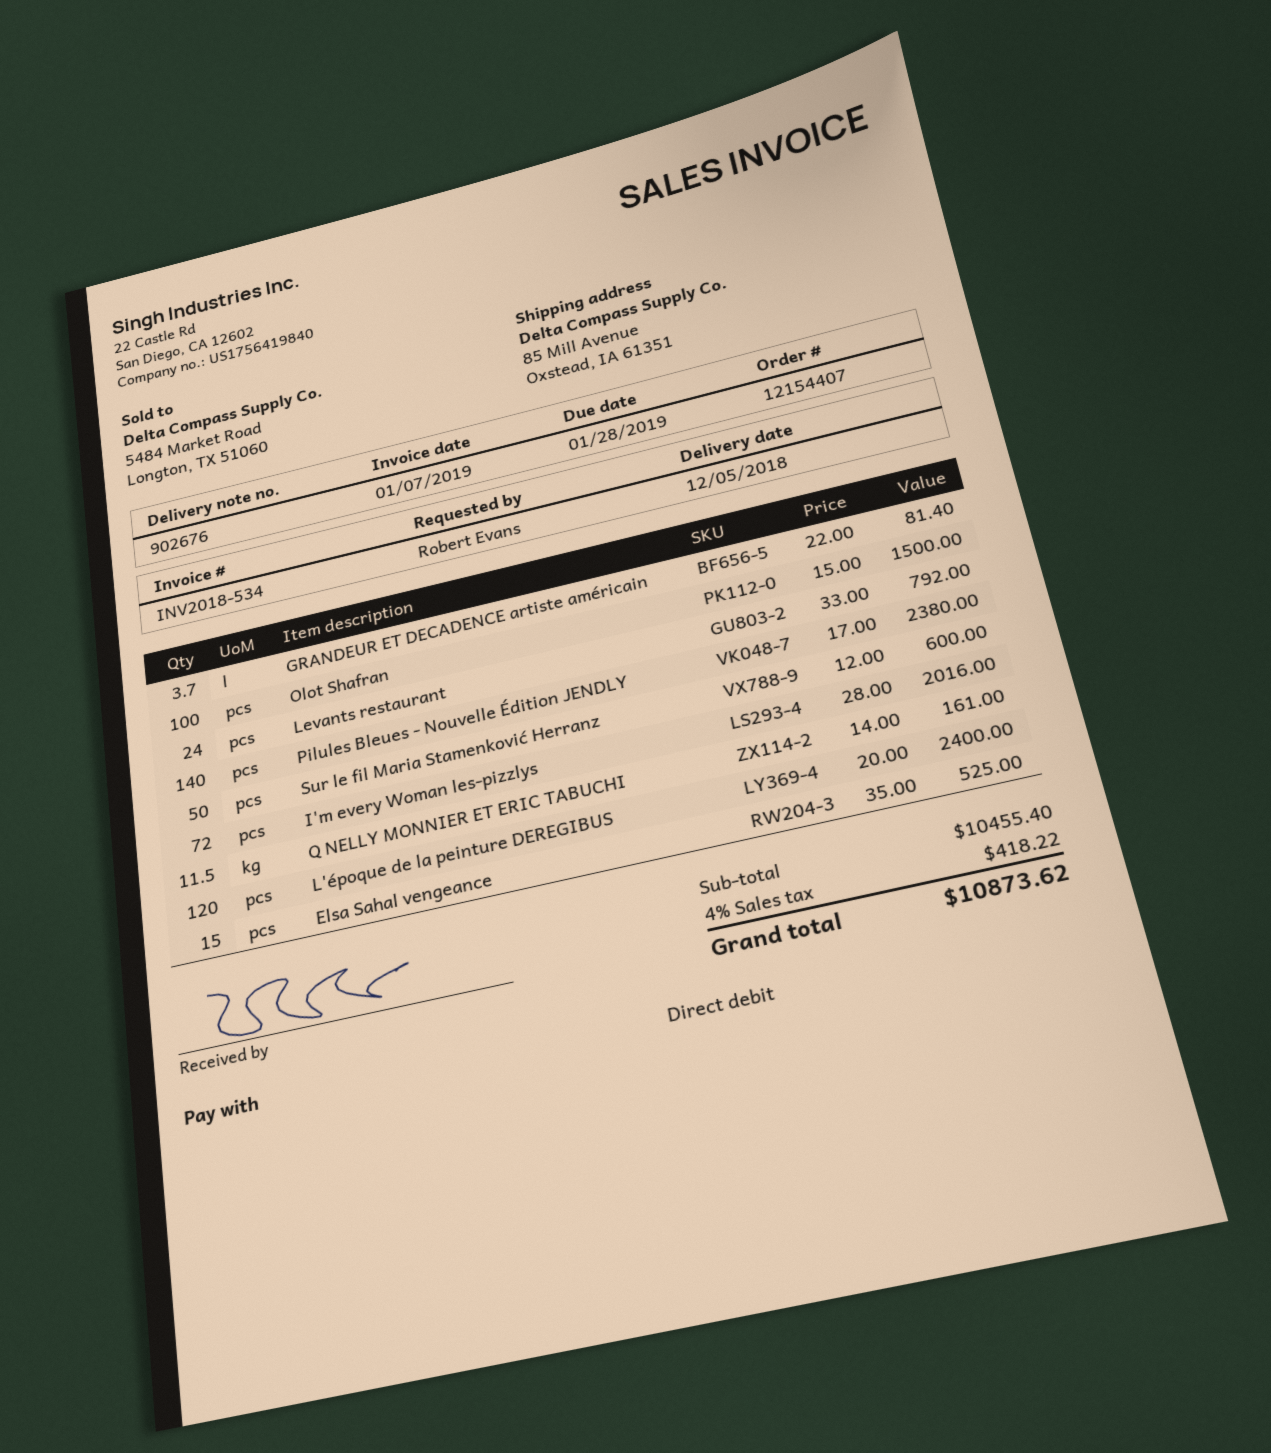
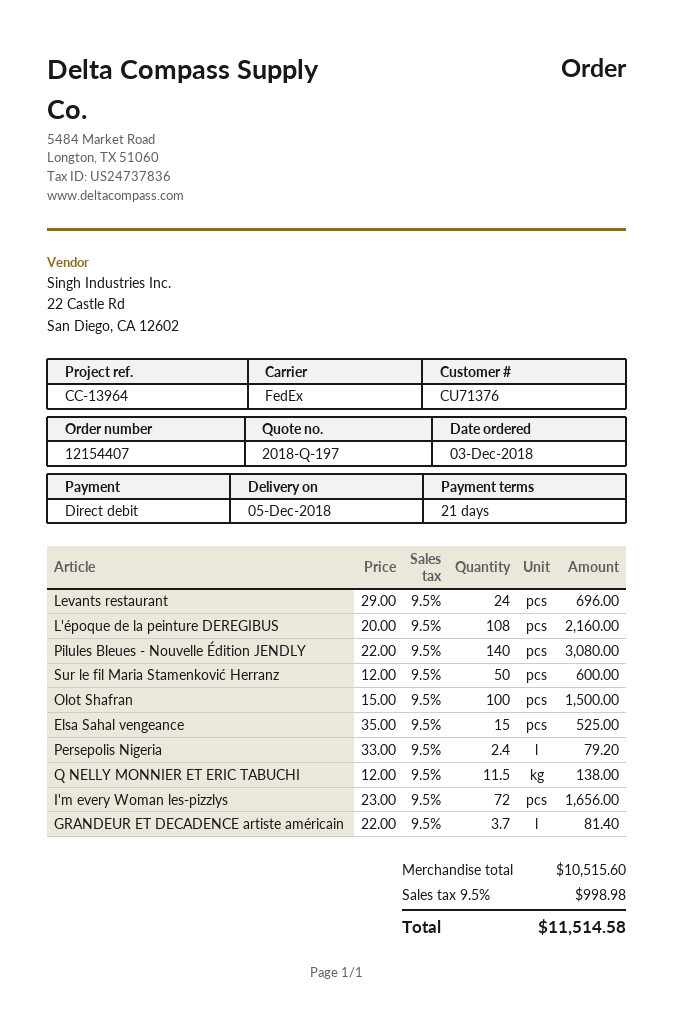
Levants restaurant: 24 x 33.00 = 792.00 -> 24 x 29.00 = 696.00
Pilules Bleues - Nouvelle Édition JENDLY: 140 x 17.00 = 2380.00 -> 140 x 22.00 = 3080.00
I'm every Woman les-pizzlys: 72 x 28.00 = 2016.00 -> 72 x 23.00 = 1656.00
Q NELLY MONNIER ET ERIC TABUCHI: 11.5 x 14.00 = 161.00 -> 11.5 x 12.00 = 138.00
L'époque de la peinture DEREGIBUS: 120 x 20.00 = 2400.00 -> 108 x 20.00 = 2160.00
Persepolis Nigeria: none -> 2.4 x 33.00 = 79.20
subtotal: 10455.40 -> 10515.60
tax: 4% = 418.22 -> 9.5% = 998.98
total: 10873.62 -> 11514.58

